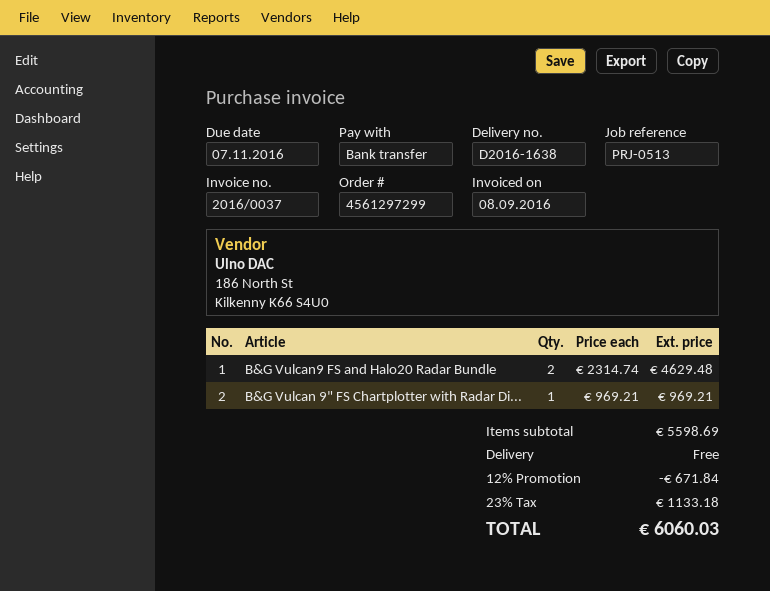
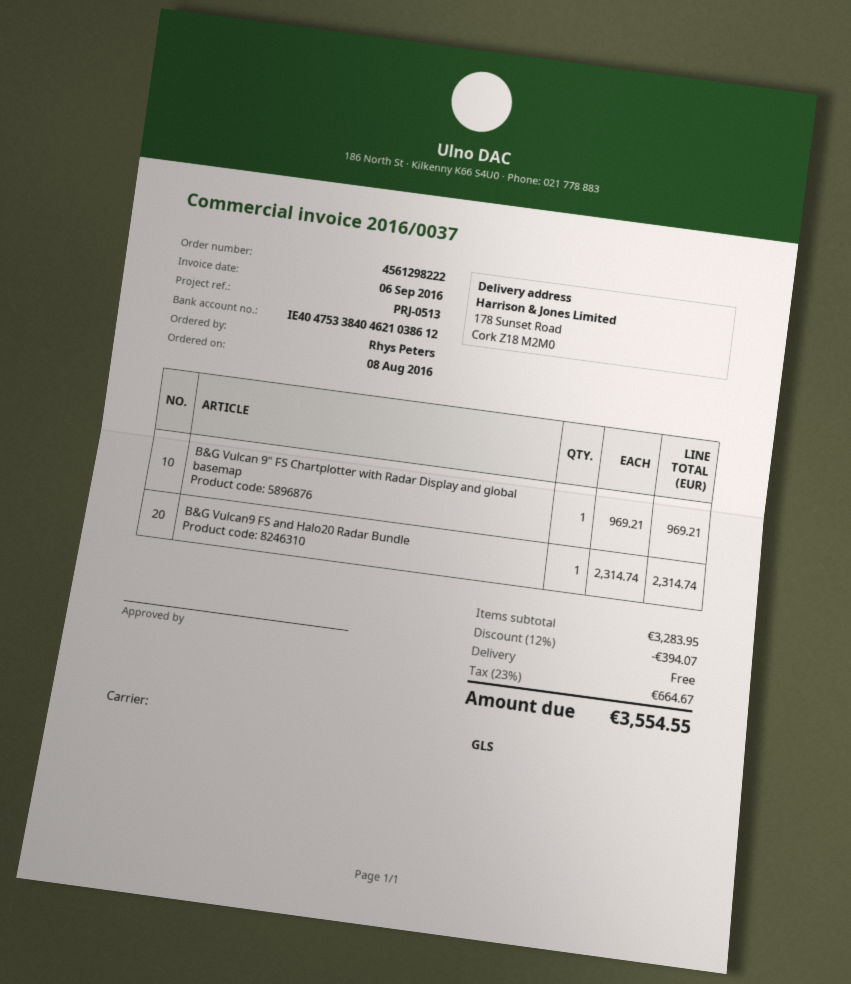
order number: 4561297299 -> 4561298222
invoice date: 2016-09-08 -> 2016-09-06
B&G Vulcan9 FS and Halo20 Radar Bundle: 2 x 2314.74 = 4629.48 -> 1 x 2314.74 = 2314.74
subtotal: 5598.69 -> 3283.95
discount: 12% = 671.84 -> 12% = 394.07
tax: 23% = 1133.18 -> 23% = 664.67
total: 6060.03 -> 3554.55

